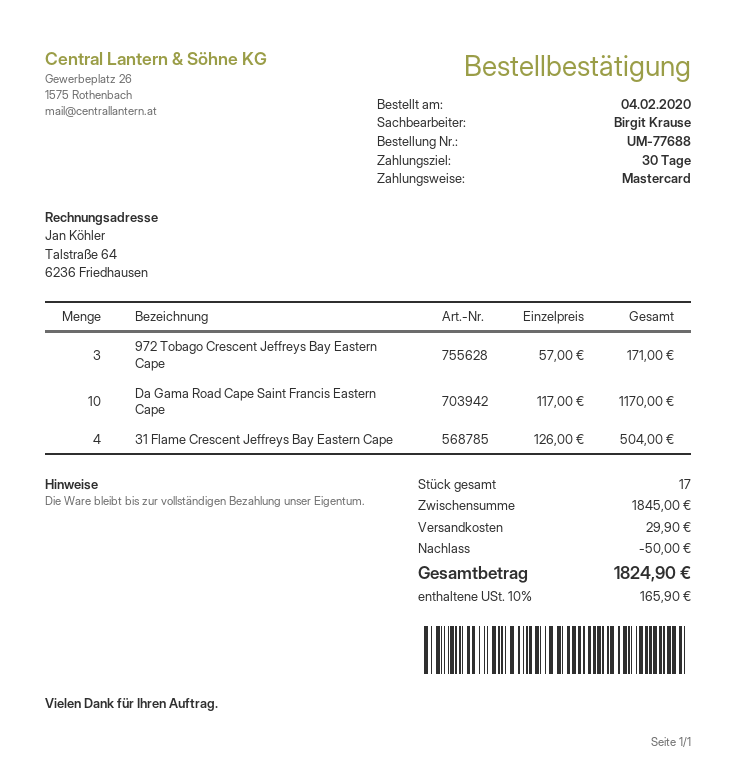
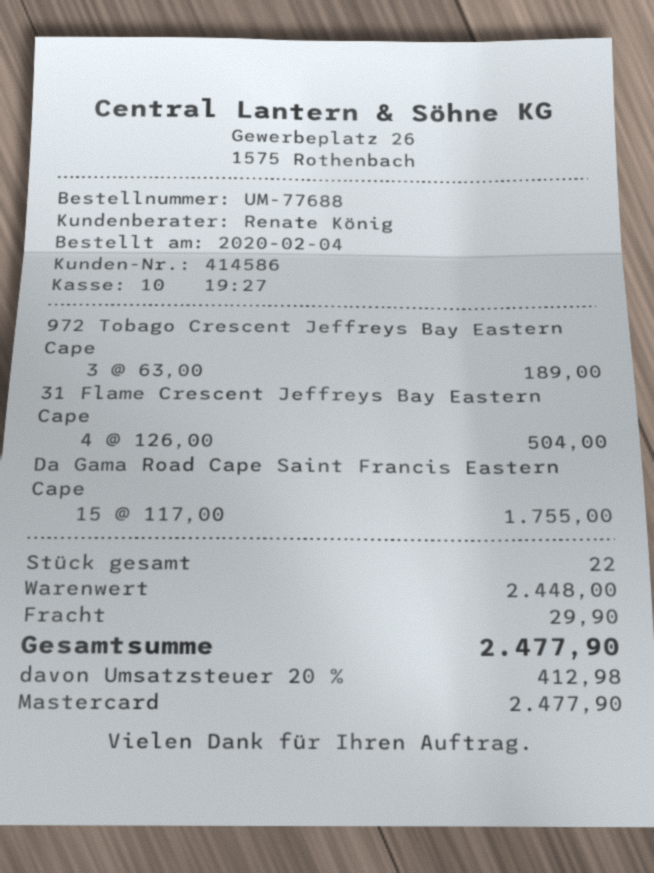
sales rep: Birgit Krause -> Renate König
972 Tobago Crescent Jeffreys Bay Eastern Cape: 3 x 57.00 = 171.00 -> 3 x 63.00 = 189.00
Da Gama Road Cape Saint Francis Eastern Cape: 10 x 117.00 = 1170.00 -> 15 x 117.00 = 1755.00
total quantity: 17 -> 22
subtotal: 1845.00 -> 2448.00
discount: 50.00 -> none
tax: 10% = 165.90 -> 20% = 412.98
total: 1824.90 -> 2477.90

